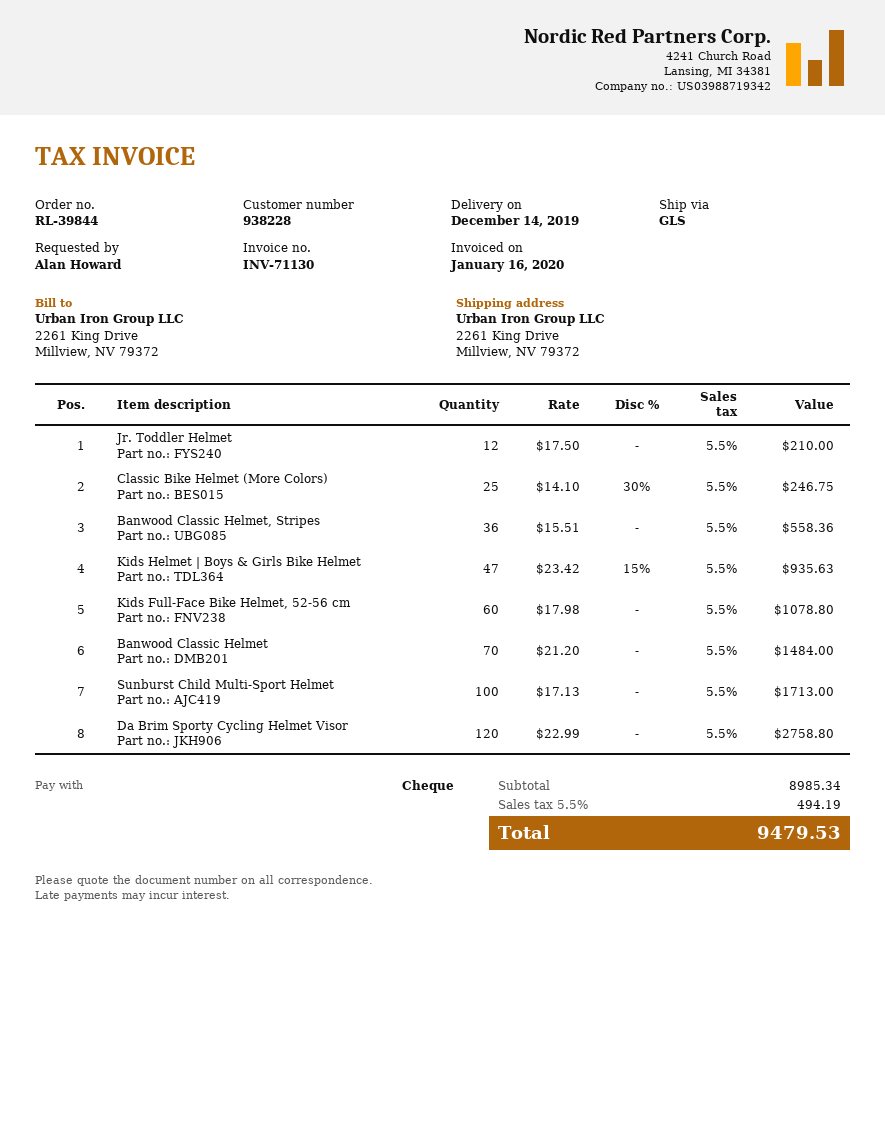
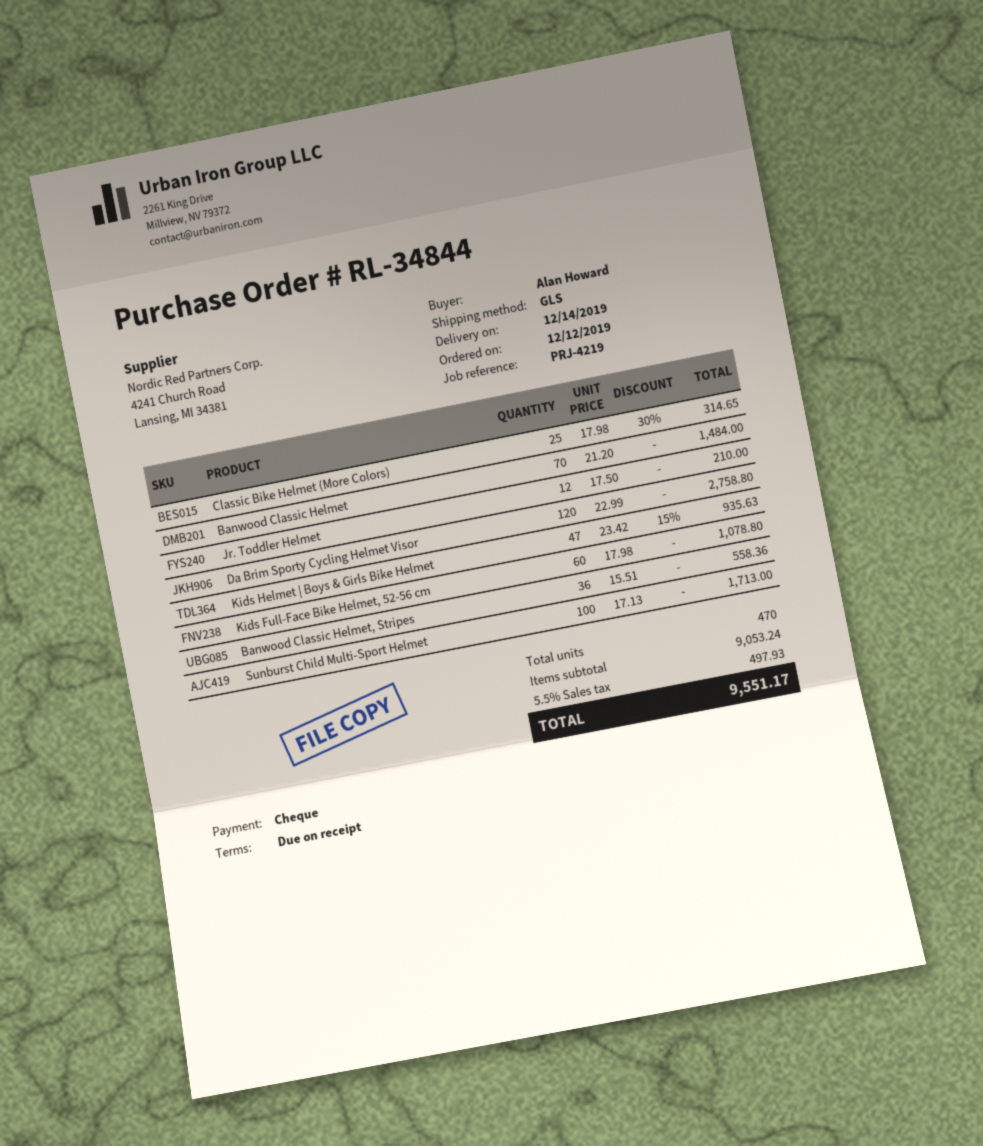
order number: RL-39844 -> RL-34844
Classic Bike Helmet (More Colors): 25 x 14.10 - 30% = 246.75 -> 25 x 17.98 - 30% = 314.65
subtotal: 8985.34 -> 9053.24
tax: 5.5% = 494.19 -> 5.5% = 497.93
total: 9479.53 -> 9551.17

